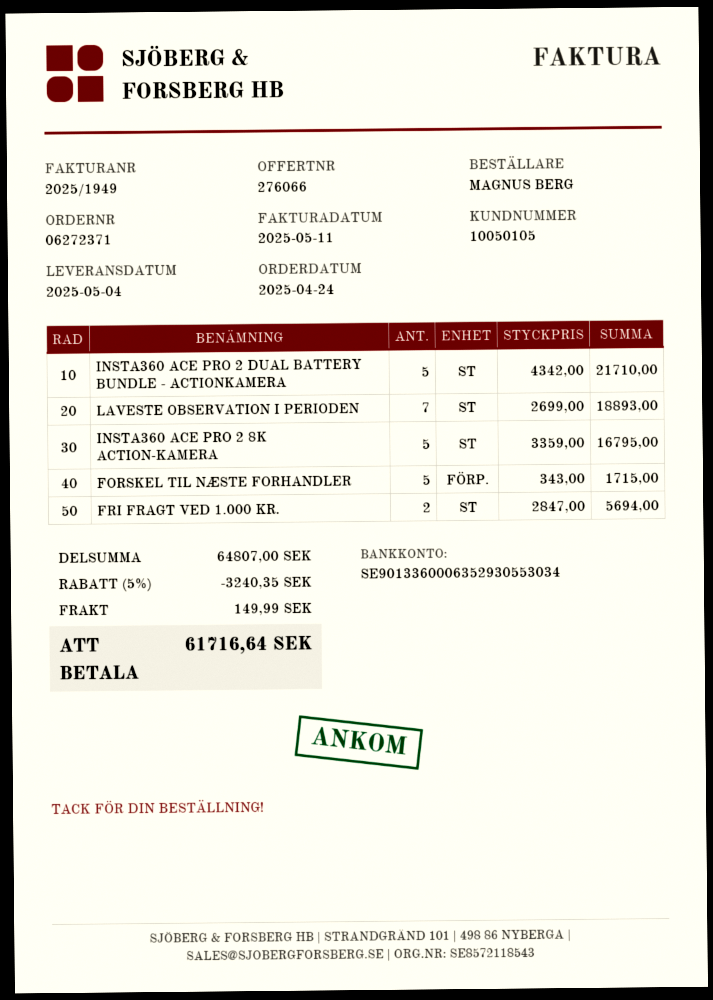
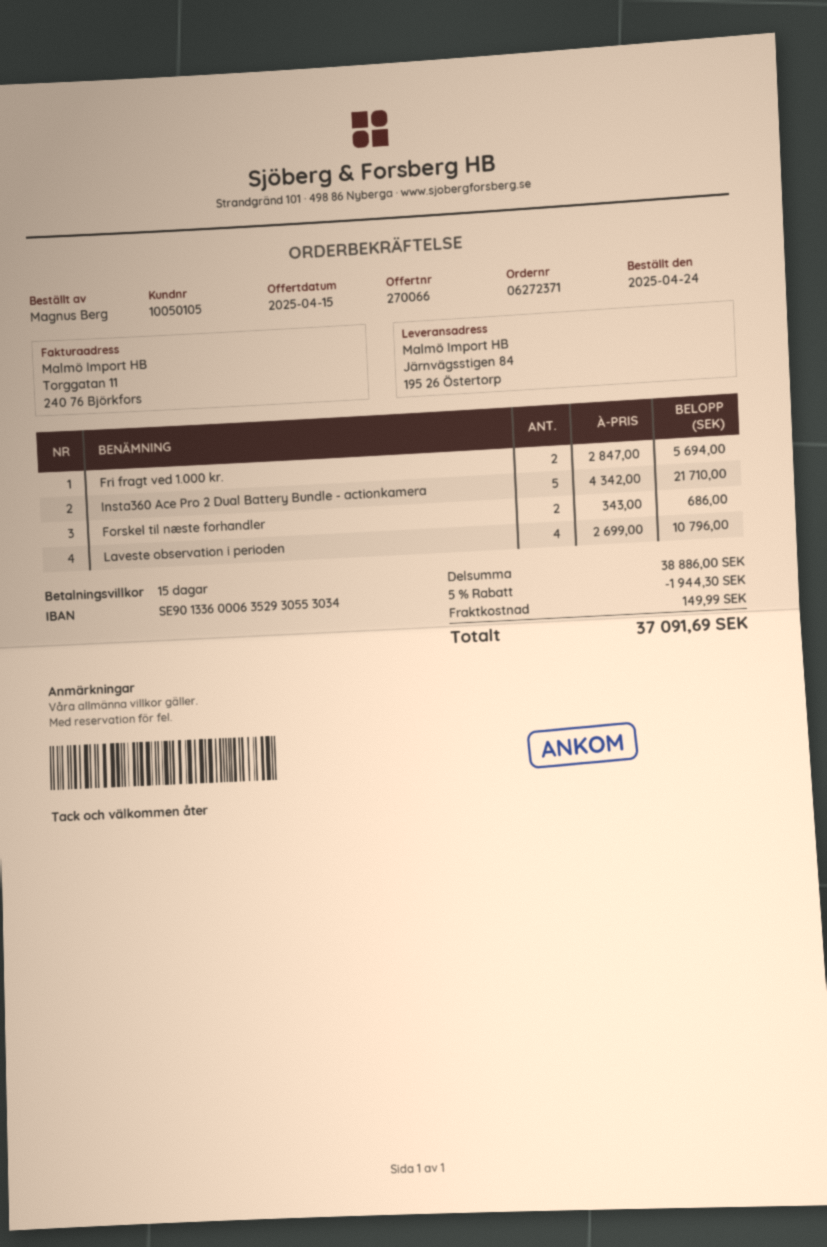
quote number: 276066 -> 270066
LAVESTE OBSERVATION I PERIODEN: 7 x 2699.00 = 18893.00 -> 4 x 2699.00 = 10796.00
INSTA360 ACE PRO 2 8K ACTION-KAMERA: 5 x 3359.00 = 16795.00 -> none
FORSKEL TIL NÆSTE FORHANDLER: 5 x 343.00 = 1715.00 -> 2 x 343.00 = 686.00
subtotal: 64807.00 -> 38886.00
discount: 5% = 3240.35 -> 5% = 1944.30
total: 61716.64 -> 37091.69

